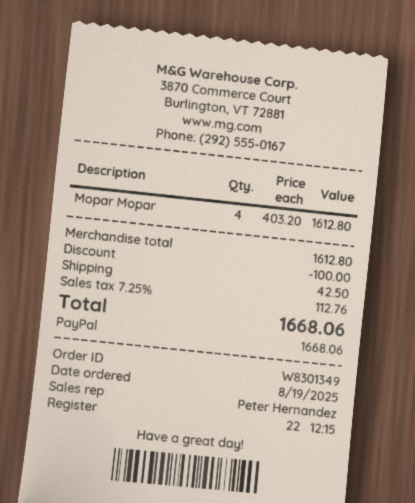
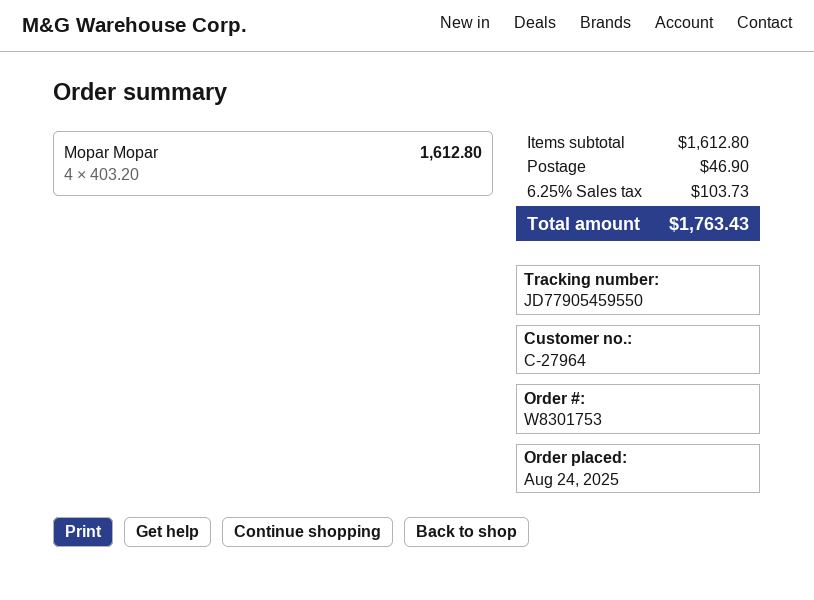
order number: W8301349 -> W8301753
order date: 2025-08-19 -> 2025-08-24
discount: 100.00 -> none
shipping: 42.50 -> 46.90
tax: 7.25% = 112.76 -> 6.25% = 103.73
total: 1668.06 -> 1763.43

